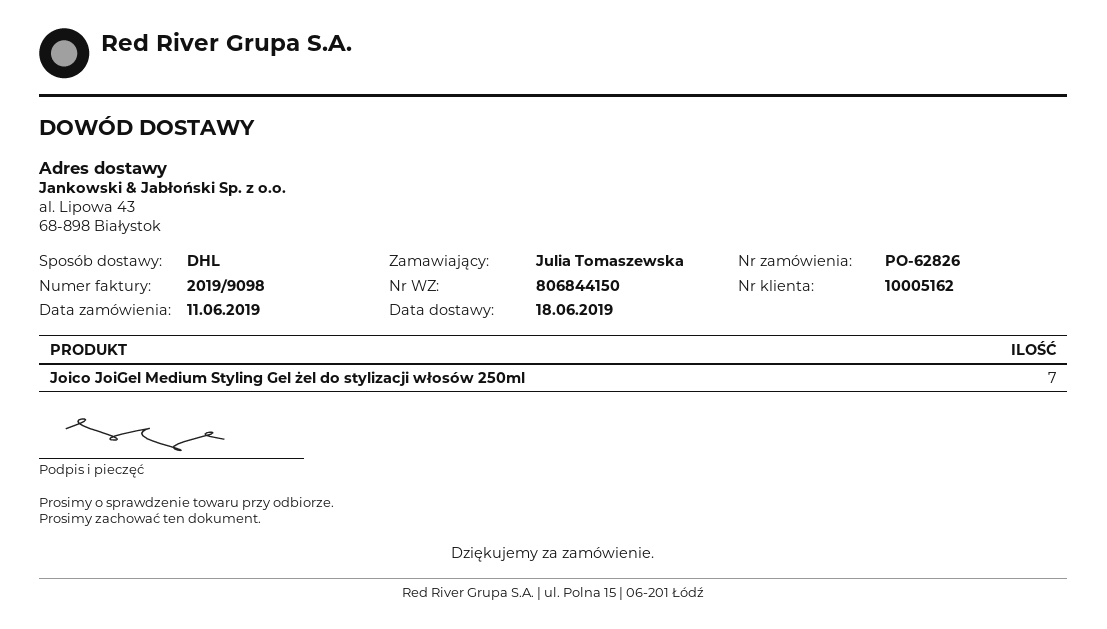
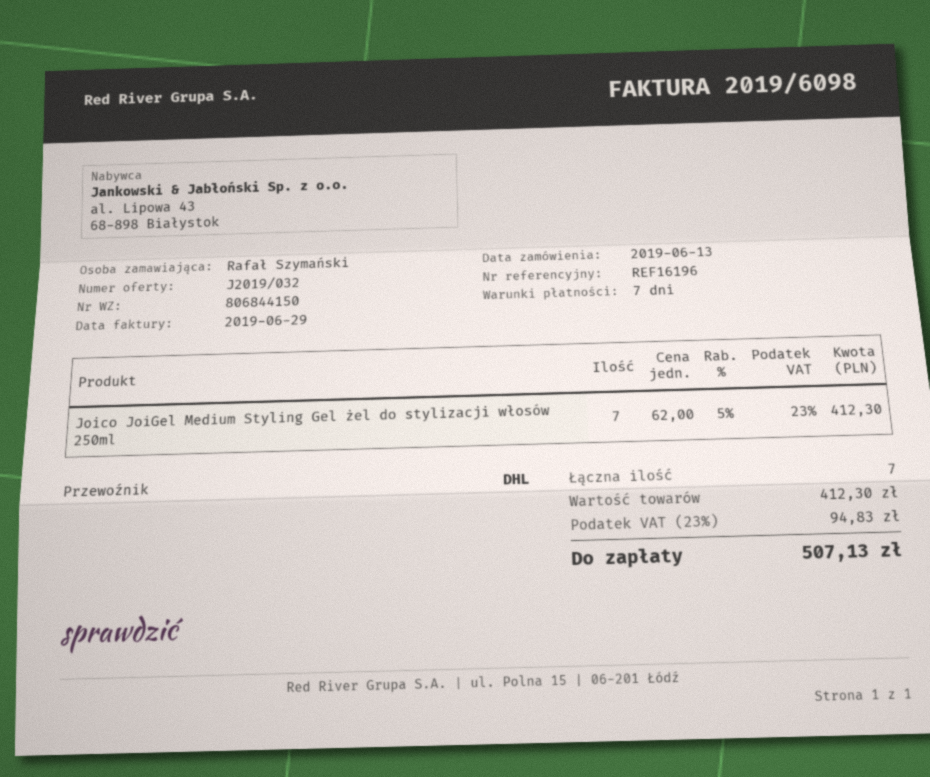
order date: 2019-06-11 -> 2019-06-13
invoice number: 2019/9098 -> 2019/6098
ordered by: Julia Tomaszewska -> Rafał Szymański

